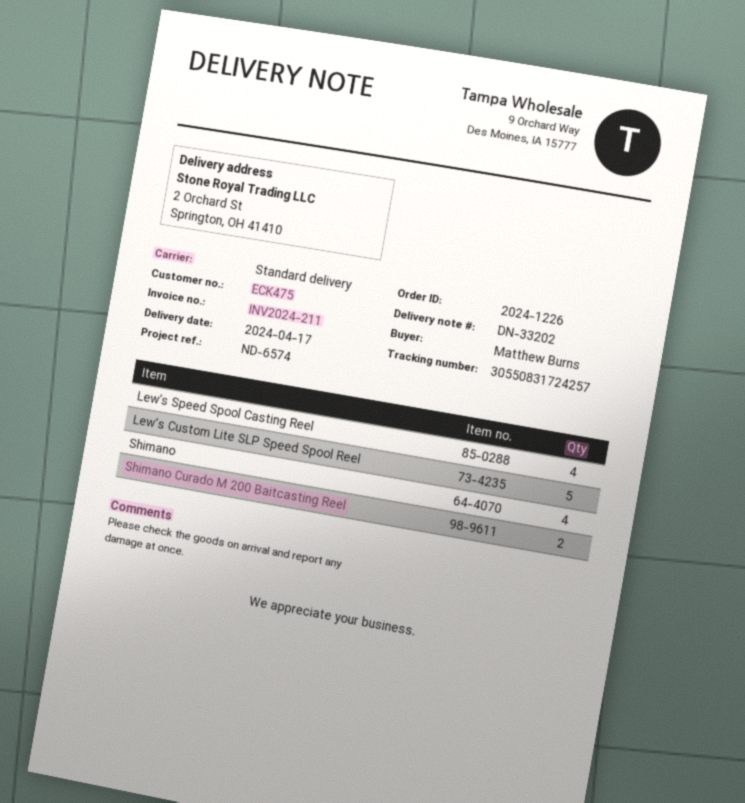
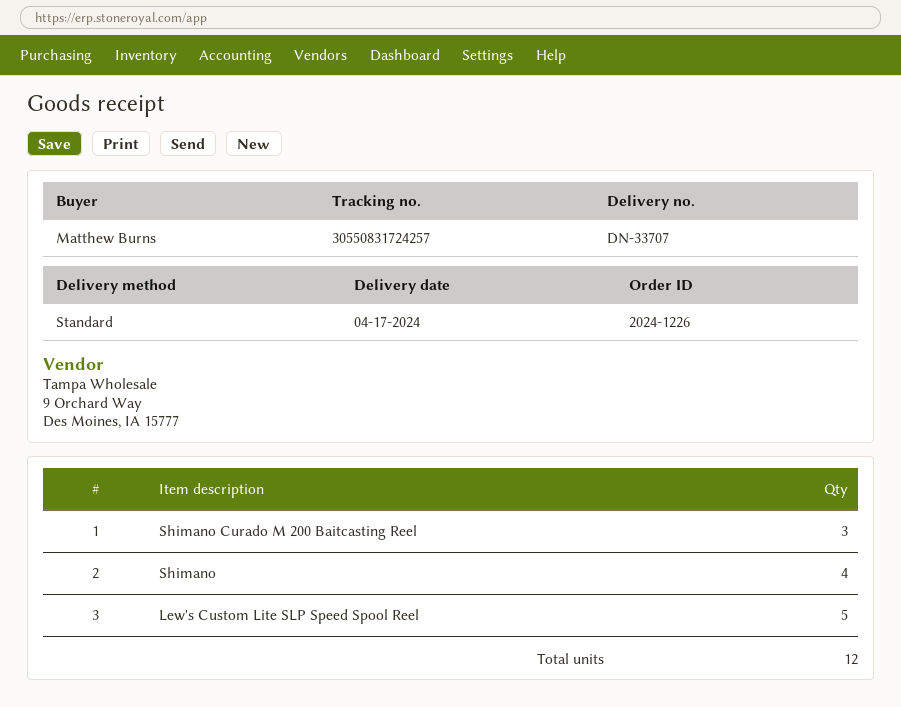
delivery note number: DN-33202 -> DN-33707
Lew’s Speed Spool Casting Reel: 4 -> none
Shimano Curado M 200 Baitcasting Reel: 2 -> 3

